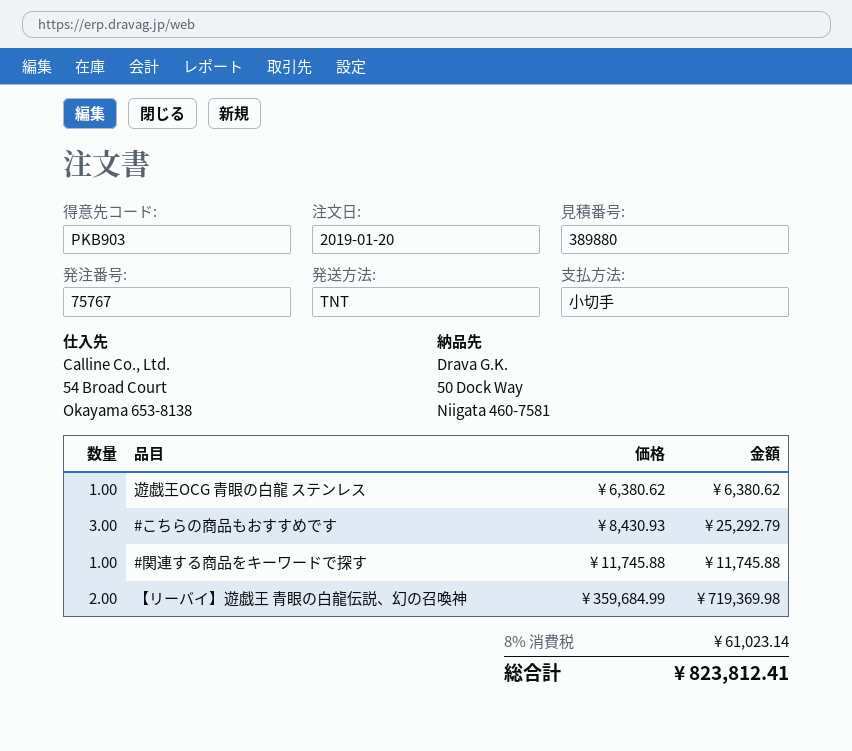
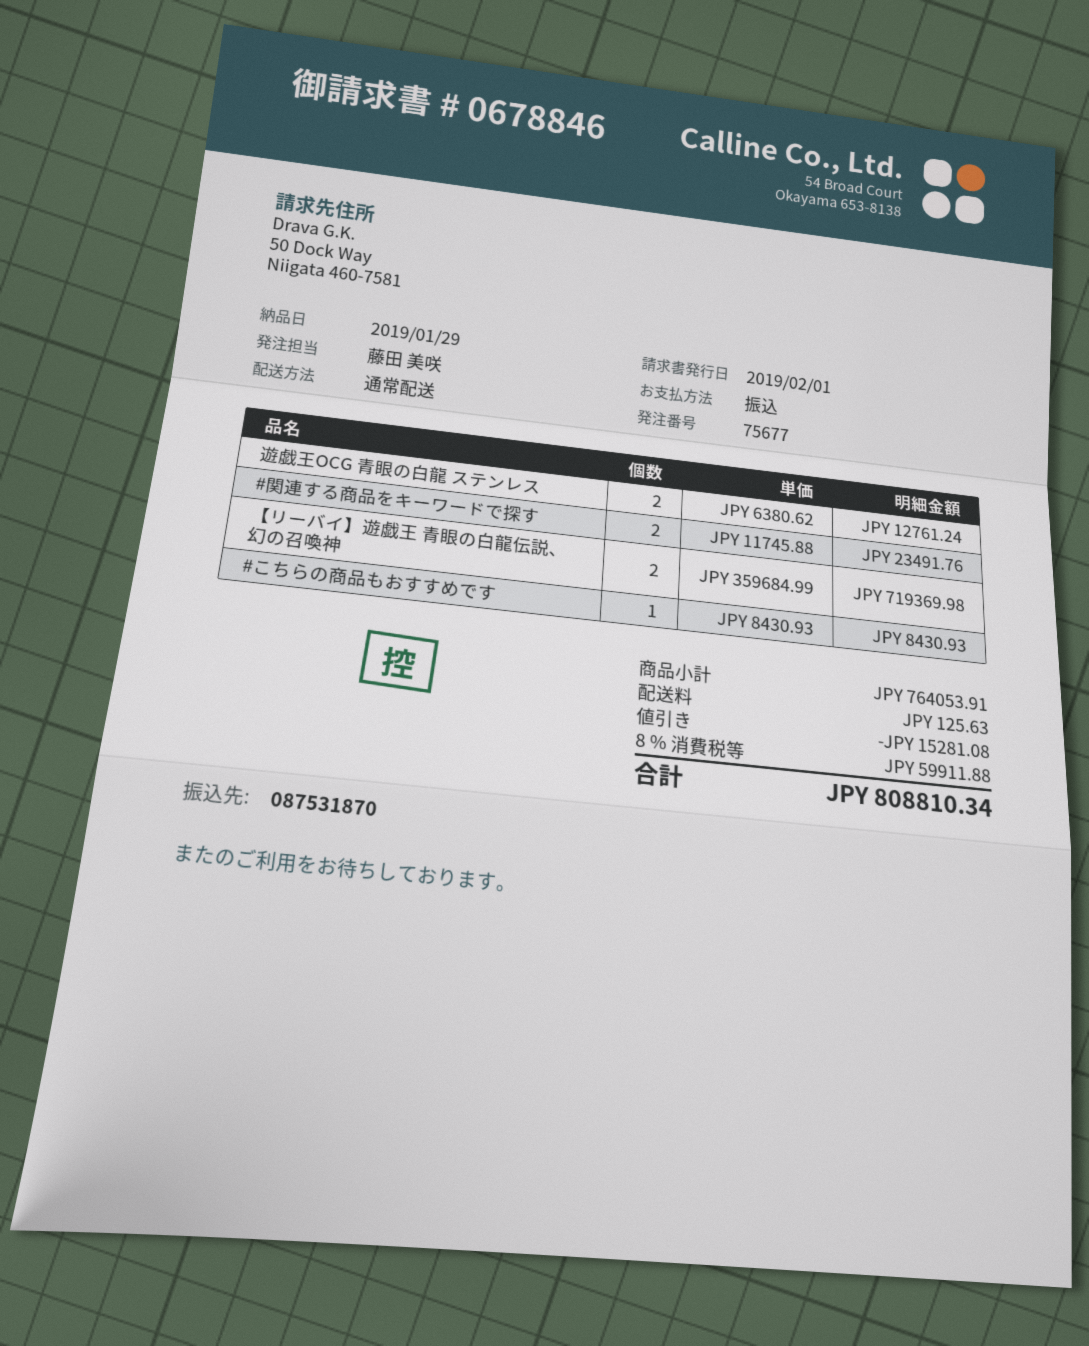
order number: 75767 -> 75677
payment method: cheque -> bank transfer
shipping method: TNT -> standard
遊戯王OCG 青眼の白龍 ステンレス: 1 x 6380.62 = 6380.62 -> 2 x 6380.62 = 12761.24
#こちらの商品もおすすめです: 3 x 8430.93 = 25292.79 -> 1 x 8430.93 = 8430.93
#関連する商品をキーワードで探す: 1 x 11745.88 = 11745.88 -> 2 x 11745.88 = 23491.76
discount: none -> 15281.08
shipping: none -> 125.63
tax: 8% = 61023.14 -> 8% = 59911.88
total: 823812.41 -> 808810.34

